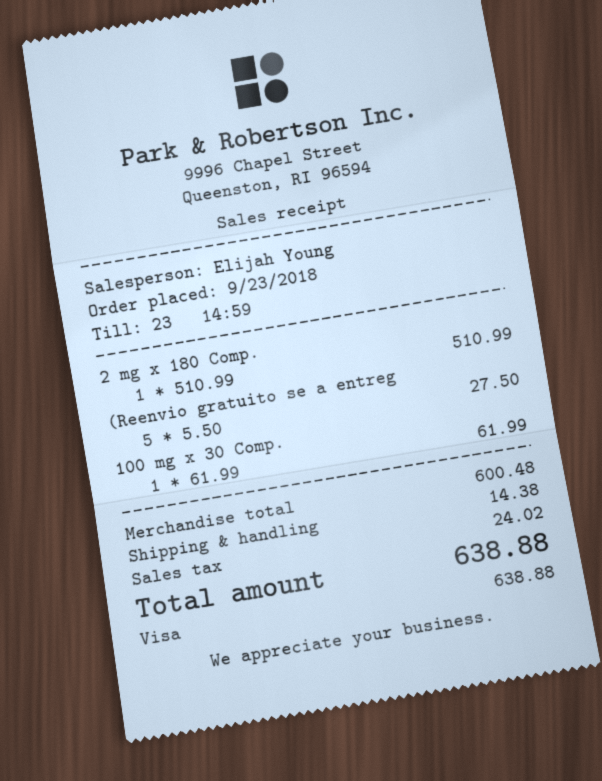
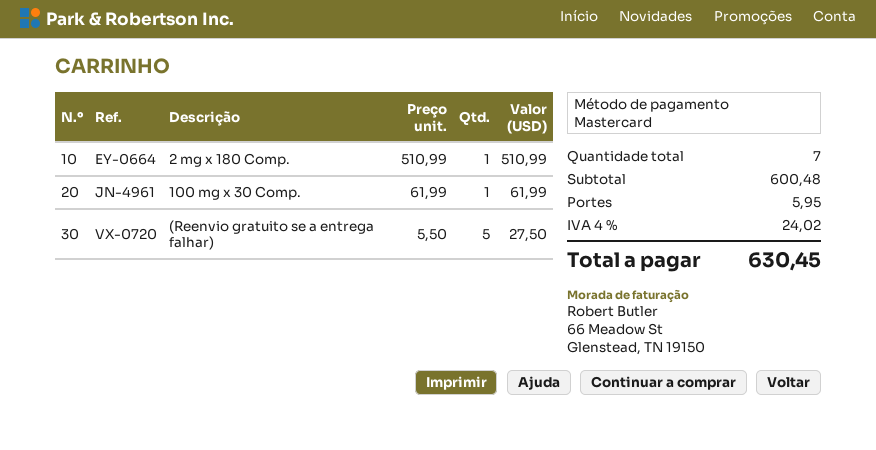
payment method: Visa -> Mastercard
shipping: 14.38 -> 5.95
total: 638.88 -> 630.45

